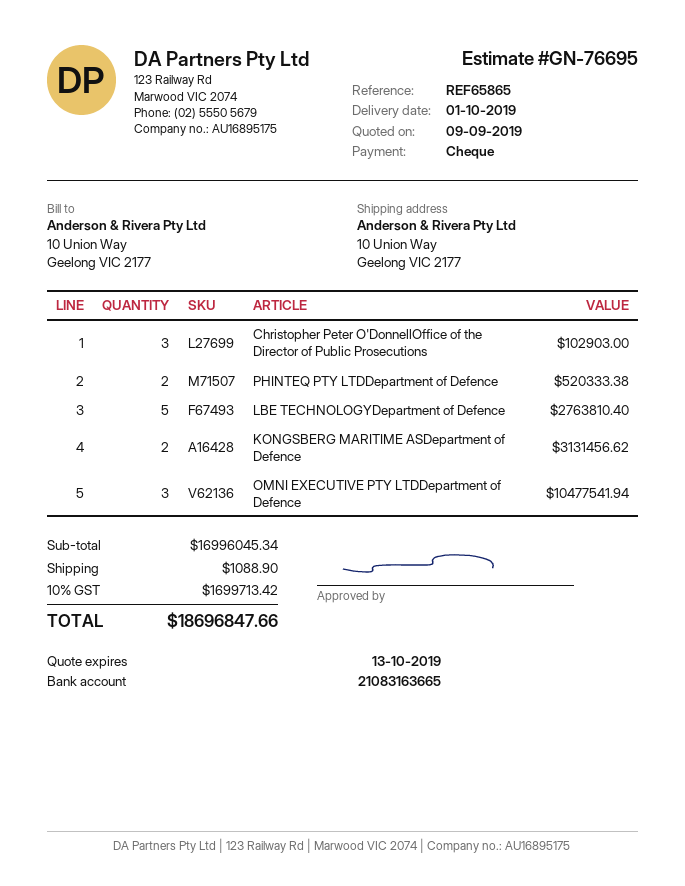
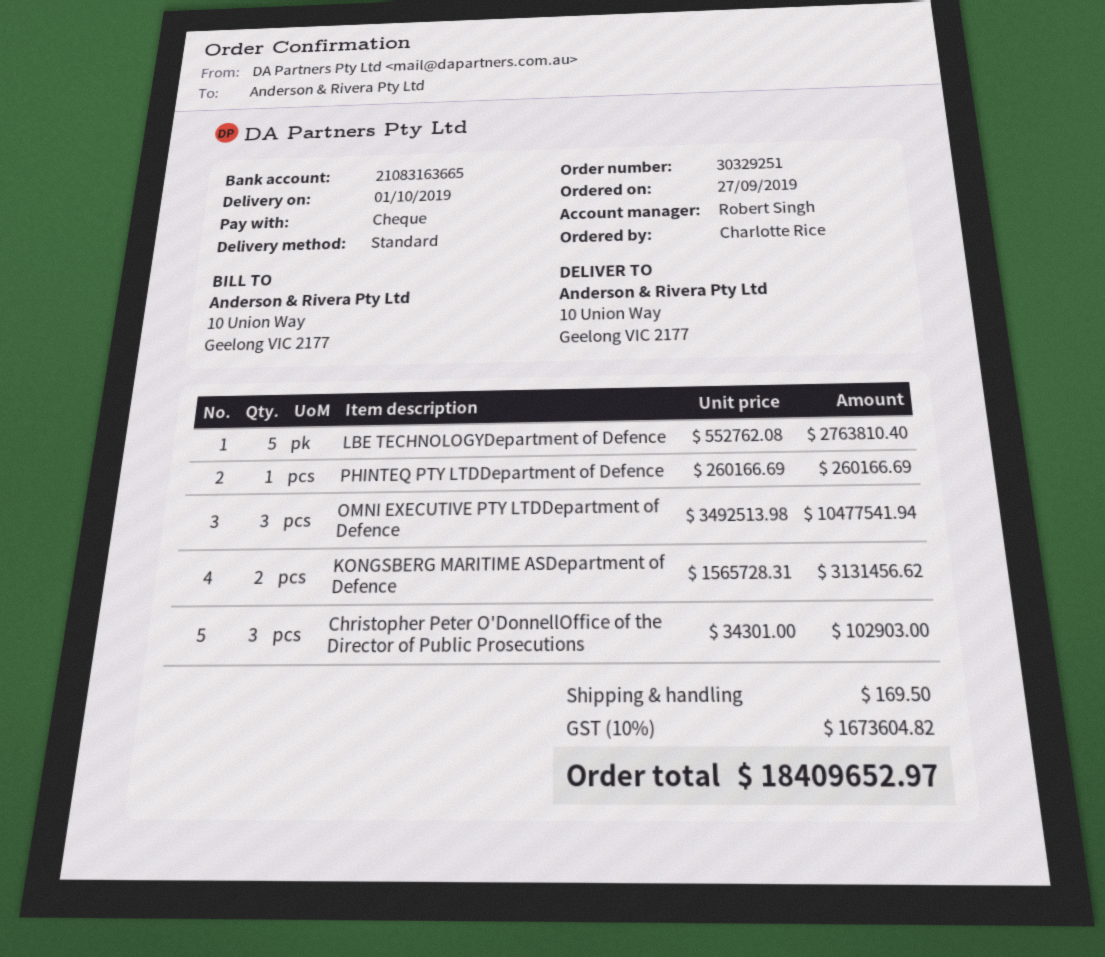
PHINTEQ PTY LTDDepartment of Defence: 2 for 520333.38 -> 1 for 260166.69
shipping: 1088.90 -> 169.50
tax: 10% = 1699713.42 -> 10% = 1673604.82
total: 18696847.66 -> 18409652.97

